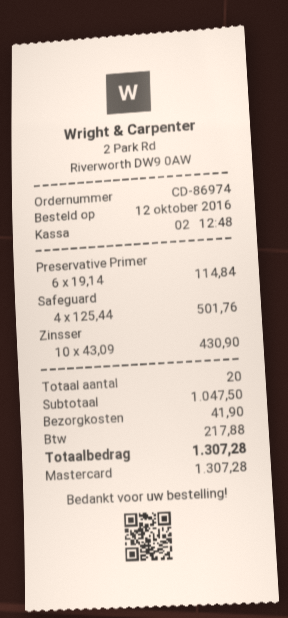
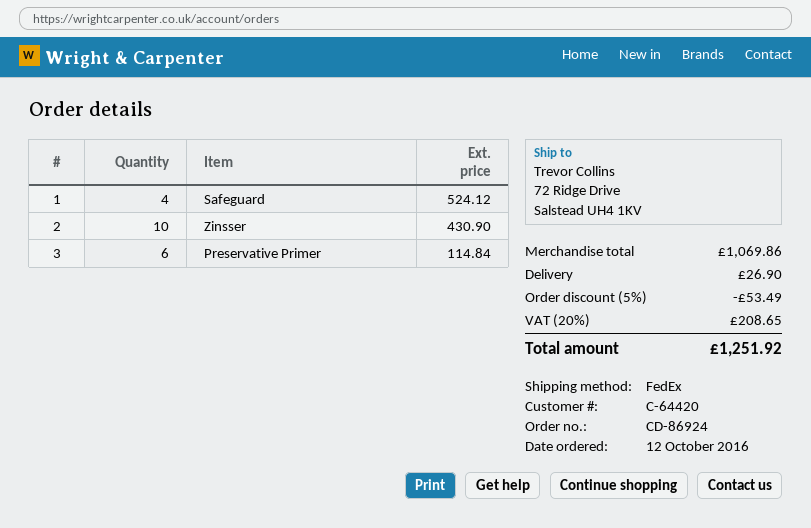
order number: CD-86974 -> CD-86924
Safeguard: 4 for 501.76 -> 4 for 524.12
subtotal: 1047.50 -> 1069.86
discount: none -> 5% = 53.49
shipping: 41.90 -> 26.90
tax: 217.88 -> 208.65
total: 1307.28 -> 1251.92

